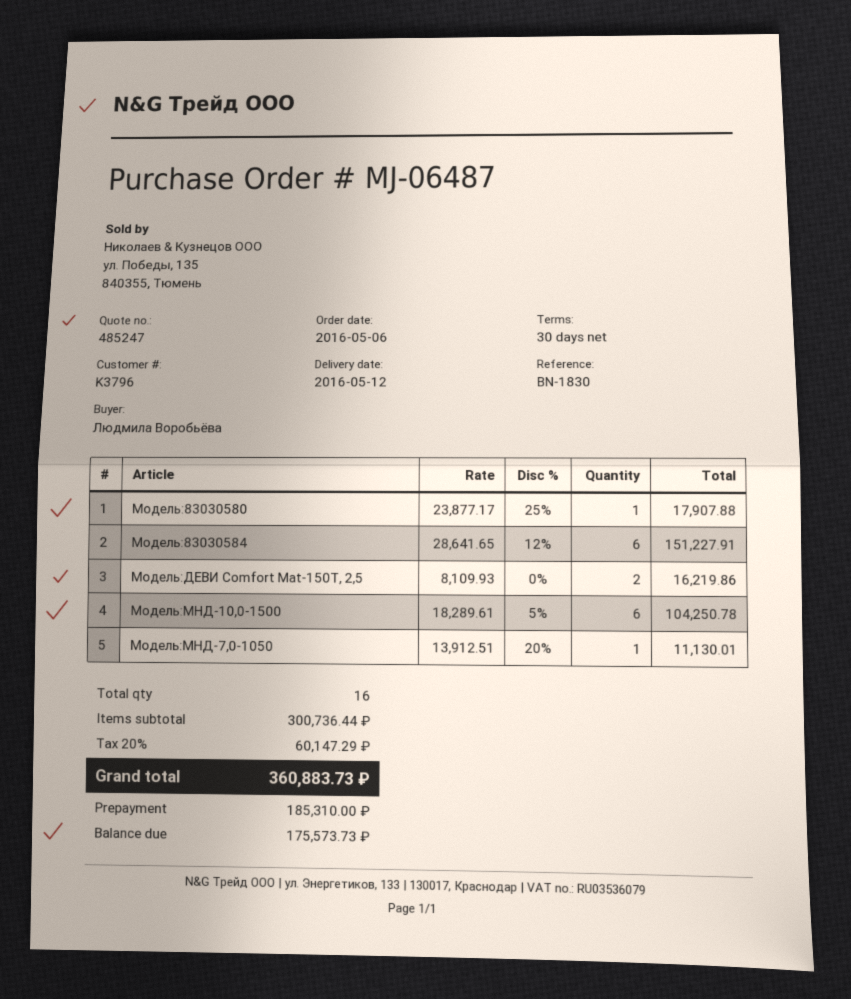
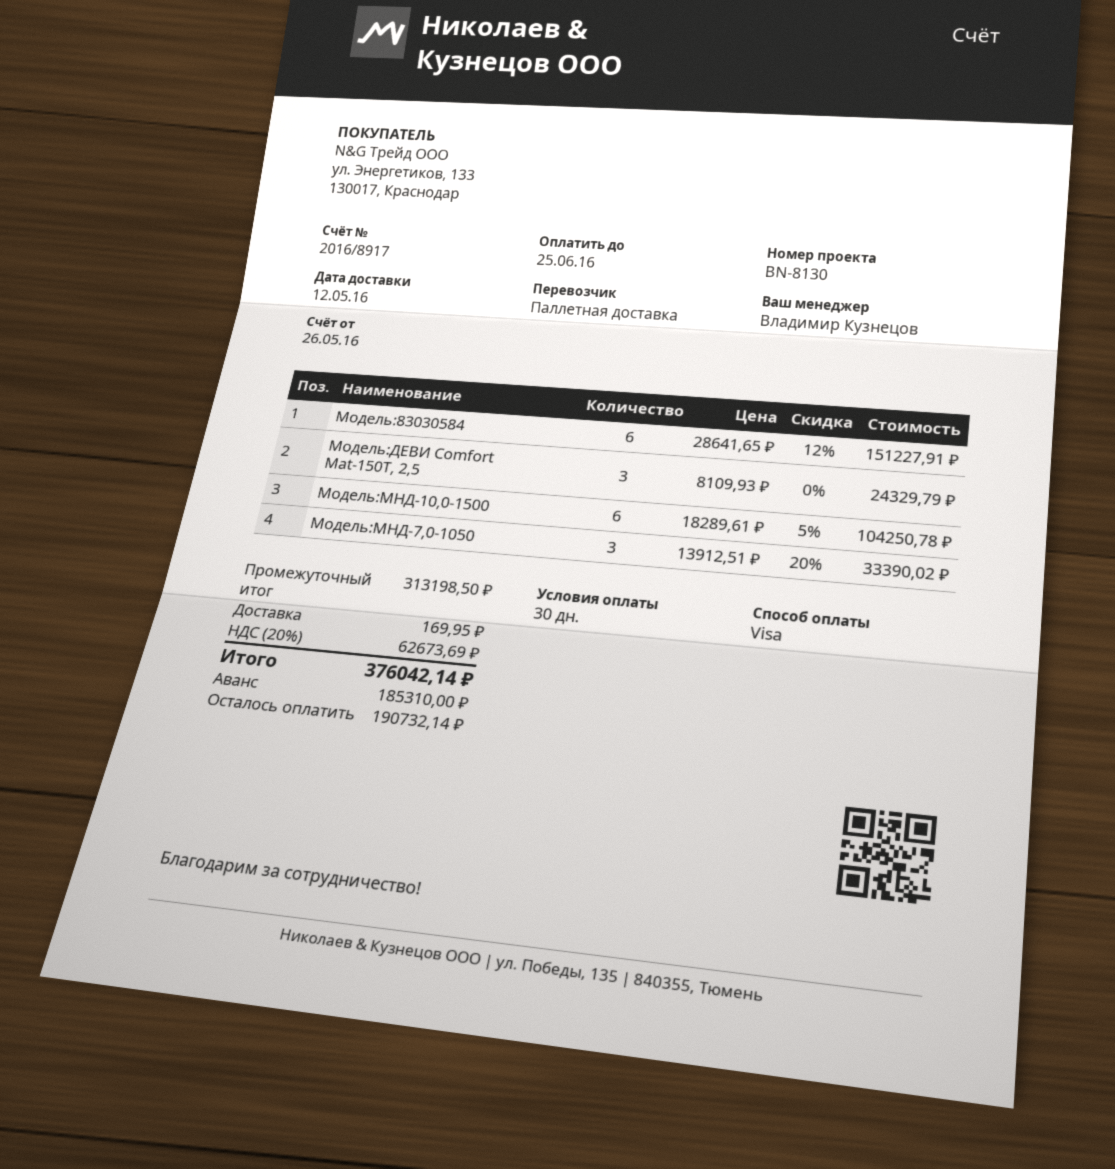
reference: BN-1830 -> BN-8130
Модель:83030580: 1 x 23877.17 - 25% = 17907.88 -> none
Модель:ДЕВИ Comfort Mat-150T, 2,5: 2 x 8109.93 = 16219.86 -> 3 x 8109.93 = 24329.79
Модель:МНД-7,0-1050: 1 x 13912.51 - 20% = 11130.01 -> 3 x 13912.51 - 20% = 33390.02
subtotal: 300736.44 -> 313198.50
shipping: none -> 169.95
tax: 20% = 60147.29 -> 20% = 62673.69
total: 360883.73 -> 376042.14
balance: 175573.73 -> 190732.14

